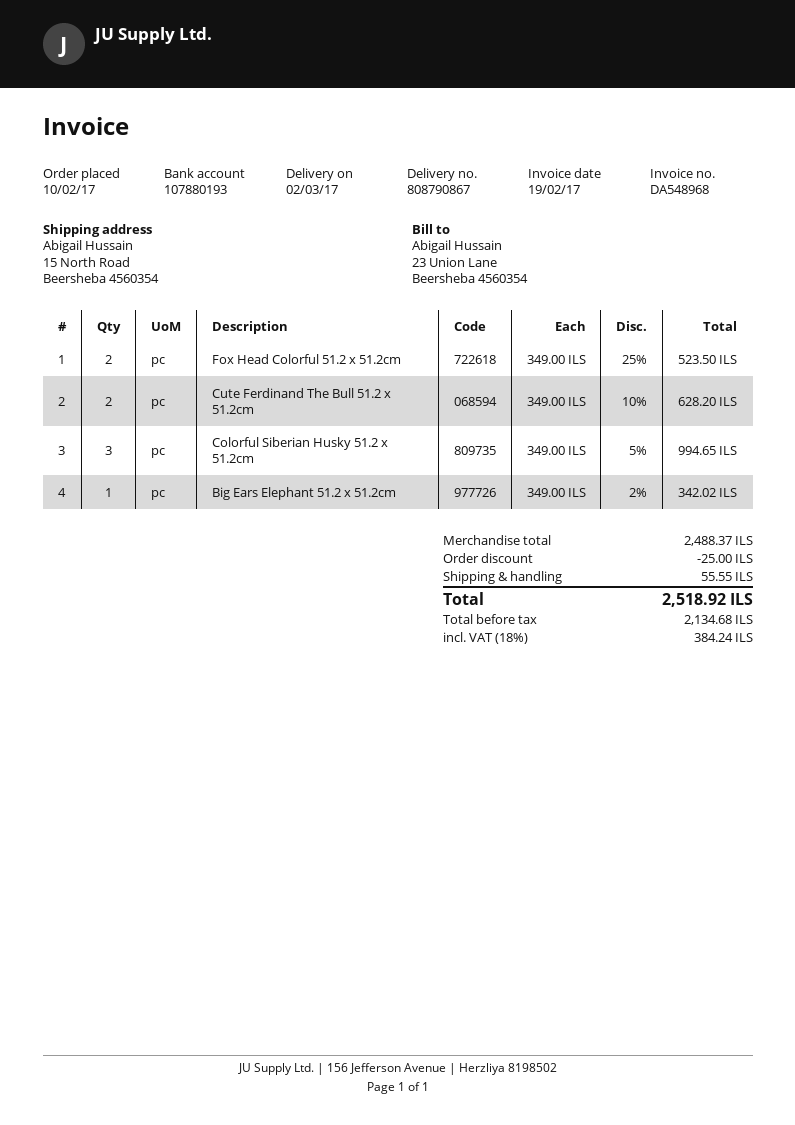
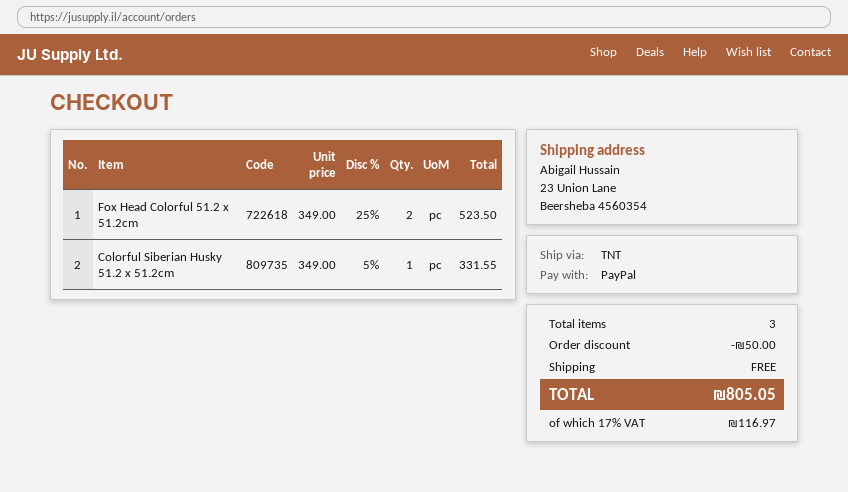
ship to: 15 North Road, Beersheba 4560354 -> 23 Union Lane, Beersheba 4560354
Cute Ferdinand The Bull 51.2 x 51.2cm: 2 x 349.00 - 10% = 628.20 -> none
Colorful Siberian Husky 51.2 x 51.2cm: 3 x 349.00 - 5% = 994.65 -> 1 x 349.00 - 5% = 331.55
Big Ears Elephant 51.2 x 51.2cm: 1 x 349.00 - 2% = 342.02 -> none
discount: 25.00 -> 50.00
shipping: 55.55 -> 0.00
tax: 18% = 384.24 -> 17% = 116.97
total: 2518.92 -> 805.05

